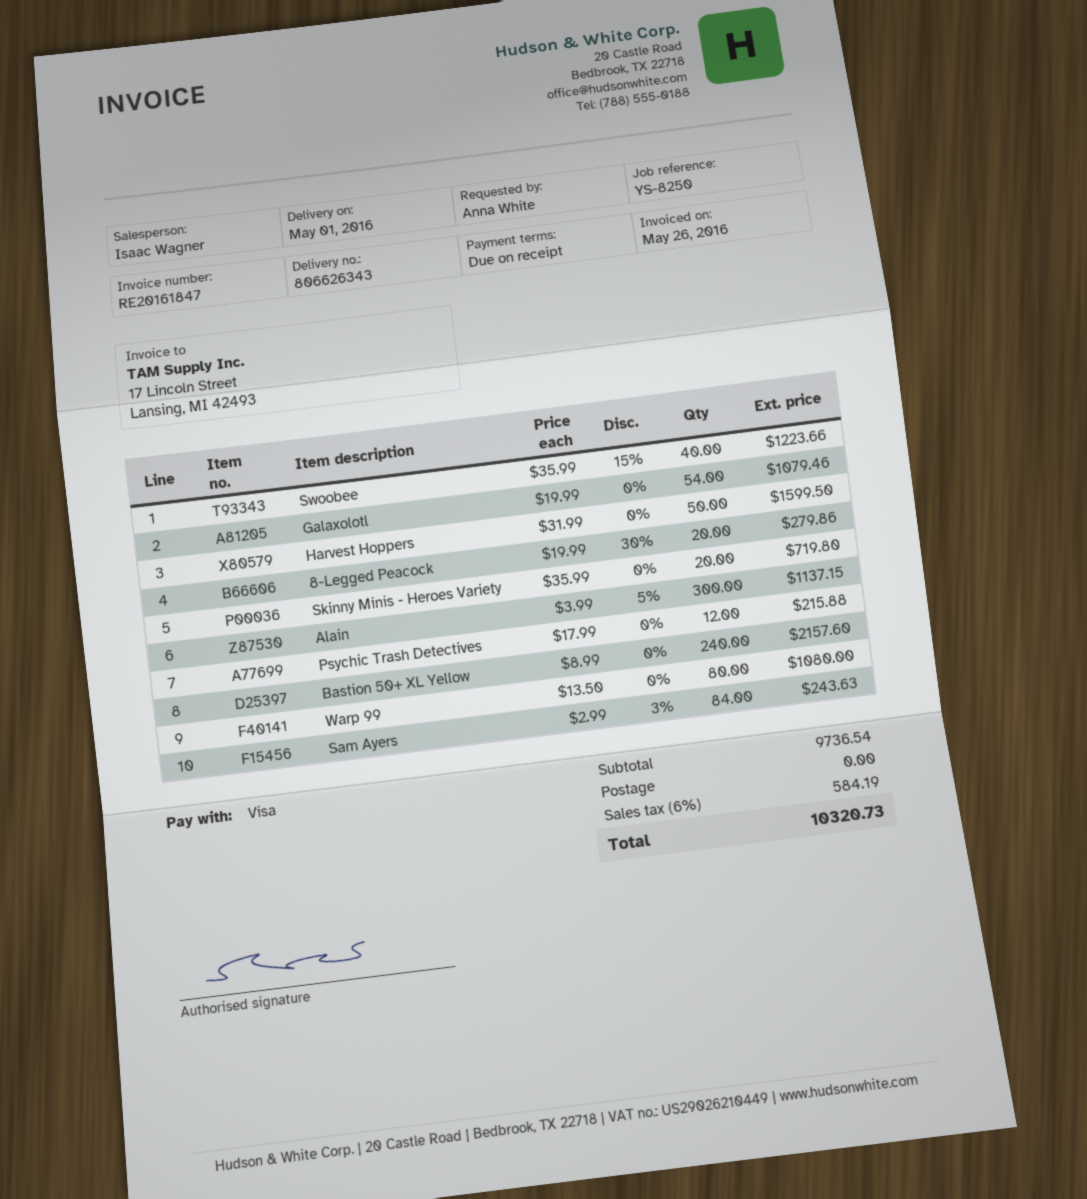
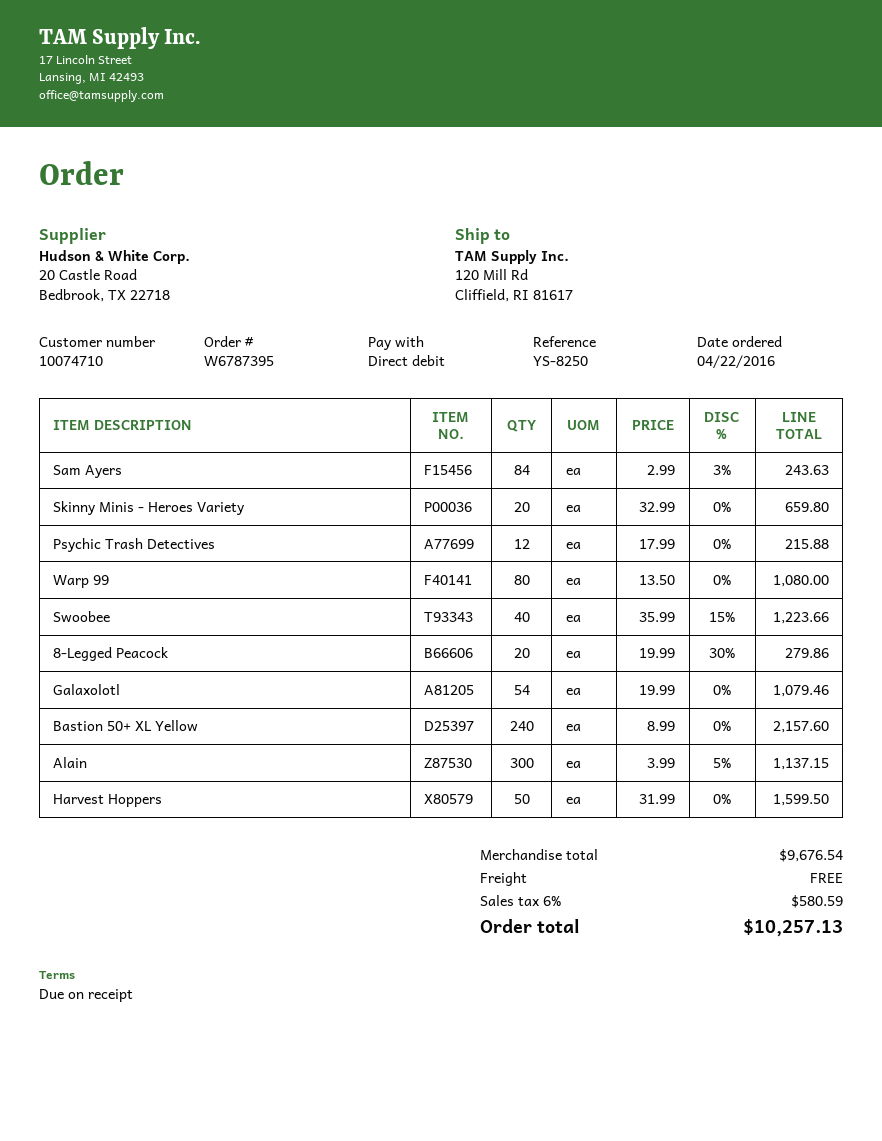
payment method: Visa -> direct debit
Skinny Minis - Heroes Variety: 20 x 35.99 = 719.80 -> 20 x 32.99 = 659.80
subtotal: 9736.54 -> 9676.54
tax: 6% = 584.19 -> 6% = 580.59
total: 10320.73 -> 10257.13

